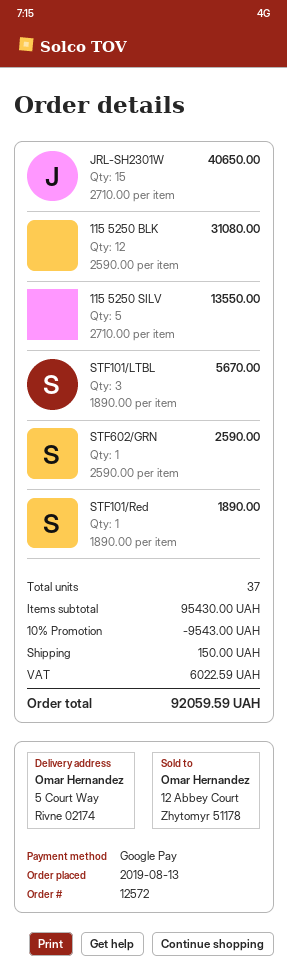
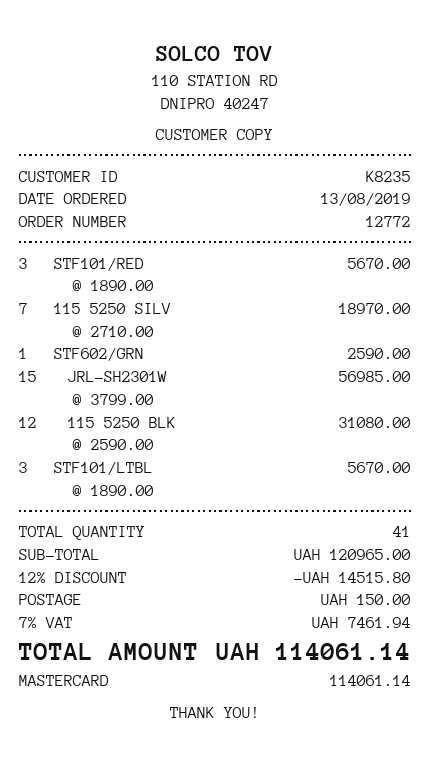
order number: 12572 -> 12772
payment method: Google Pay -> Mastercard
JRL-SH2301W: 15 x 2710.00 = 40650.00 -> 15 x 3799.00 = 56985.00
115 5250 SILV: 5 x 2710.00 = 13550.00 -> 7 x 2710.00 = 18970.00
STF101/Red: 1 x 1890.00 = 1890.00 -> 3 x 1890.00 = 5670.00
total quantity: 37 -> 41
subtotal: 95430.00 -> 120965.00
discount: 10% = 9543.00 -> 12% = 14515.80
tax: 6022.59 -> 7461.94
total: 92059.59 -> 114061.14

